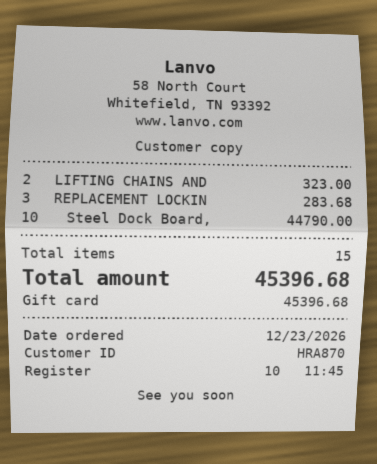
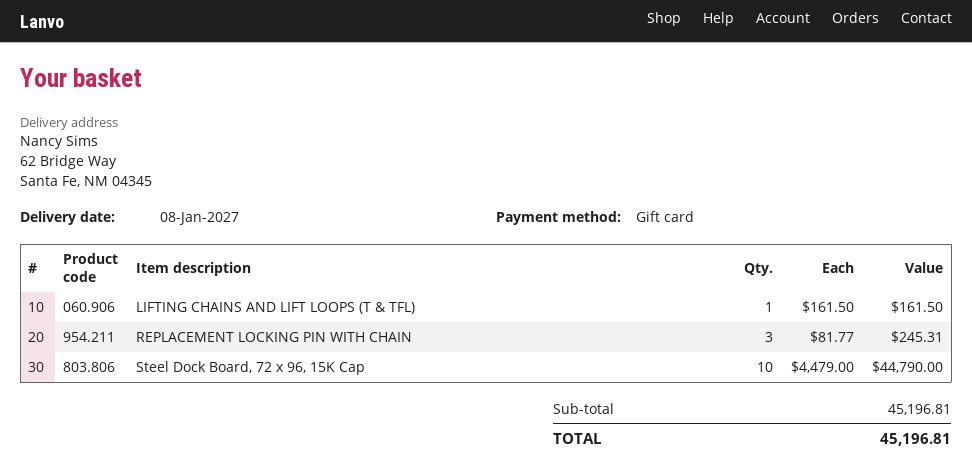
LIFTING CHAINS AND: 2 for 323.00 -> 1 for 161.50
REPLACEMENT LOCKIN: 3 for 283.68 -> 3 for 245.31
total: 45396.68 -> 45196.81

